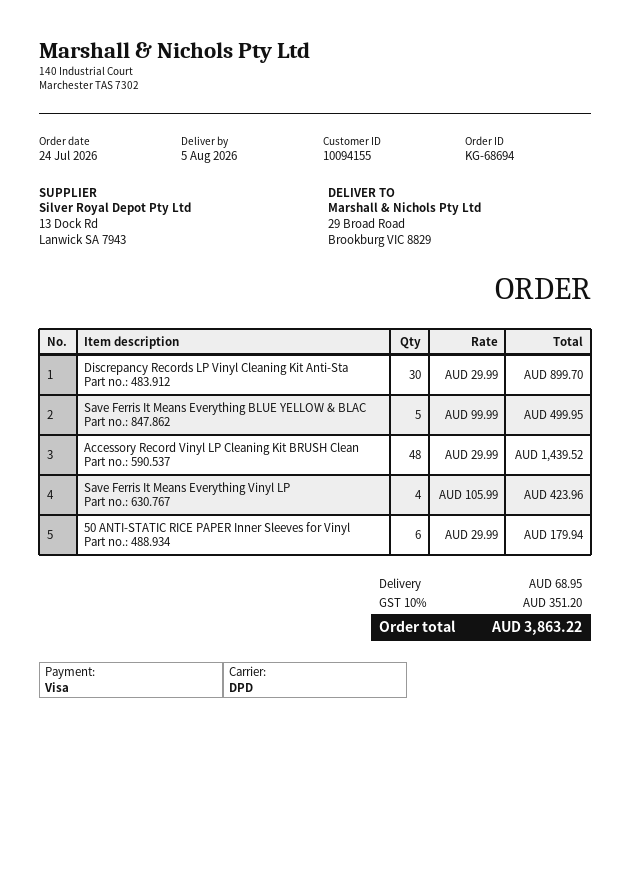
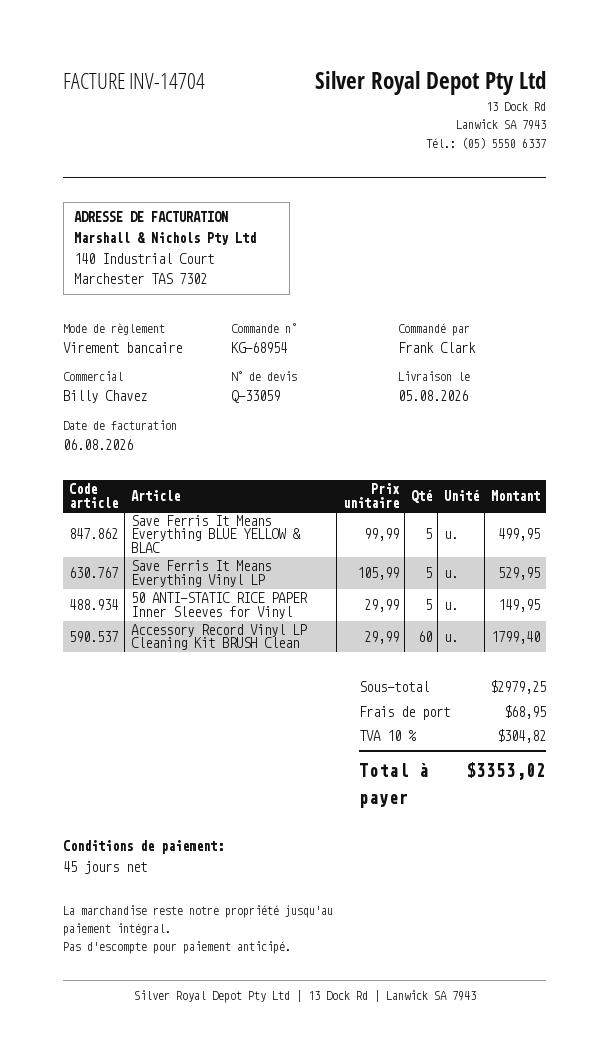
order number: KG-68694 -> KG-68954
payment method: Visa -> bank transfer
Discrepancy Records LP Vinyl Cleaning Kit Anti-Sta: 30 x 29.99 = 899.70 -> none
Accessory Record Vinyl LP Cleaning Kit BRUSH Clean: 48 x 29.99 = 1439.52 -> 60 x 29.99 = 1799.40
Save Ferris It Means Everything Vinyl LP: 4 x 105.99 = 423.96 -> 5 x 105.99 = 529.95
50 ANTI-STATIC RICE PAPER Inner Sleeves for Vinyl: 6 x 29.99 = 179.94 -> 5 x 29.99 = 149.95
tax: 10% = 351.20 -> 10% = 304.82
total: 3863.22 -> 3353.02

